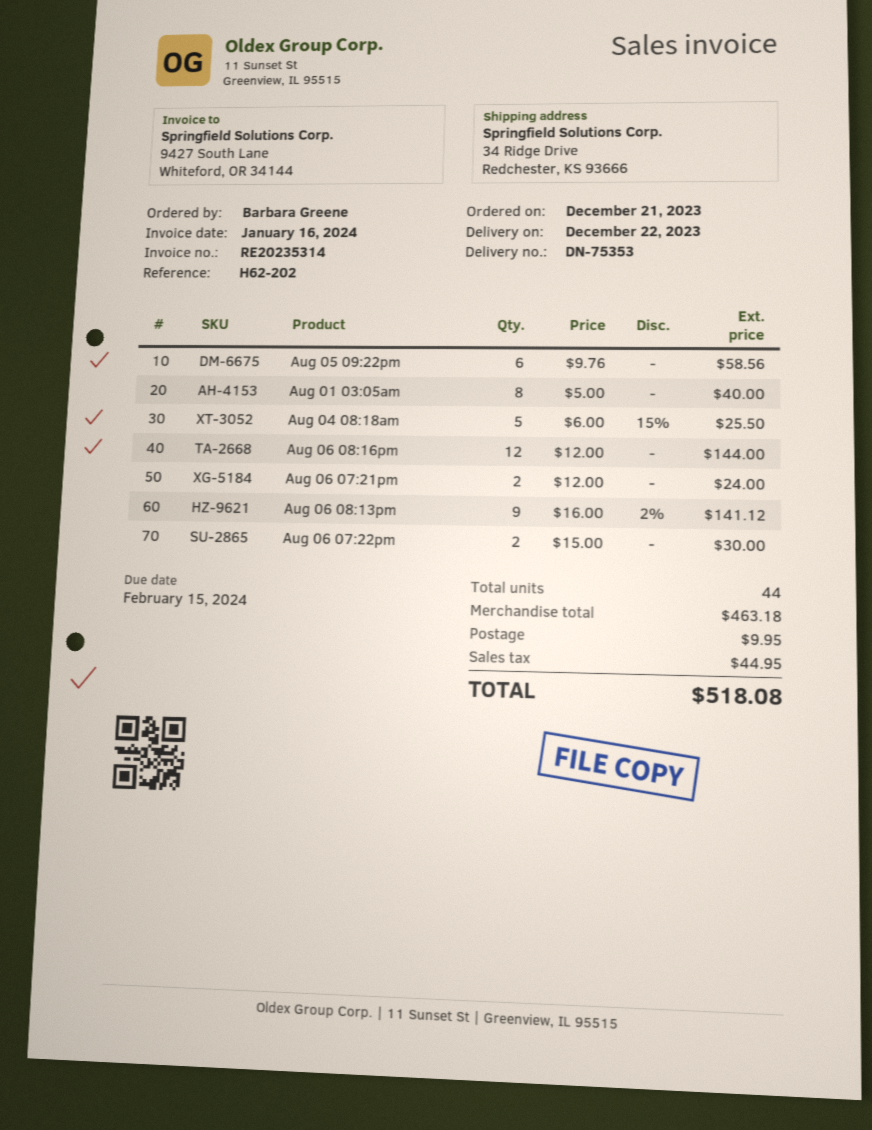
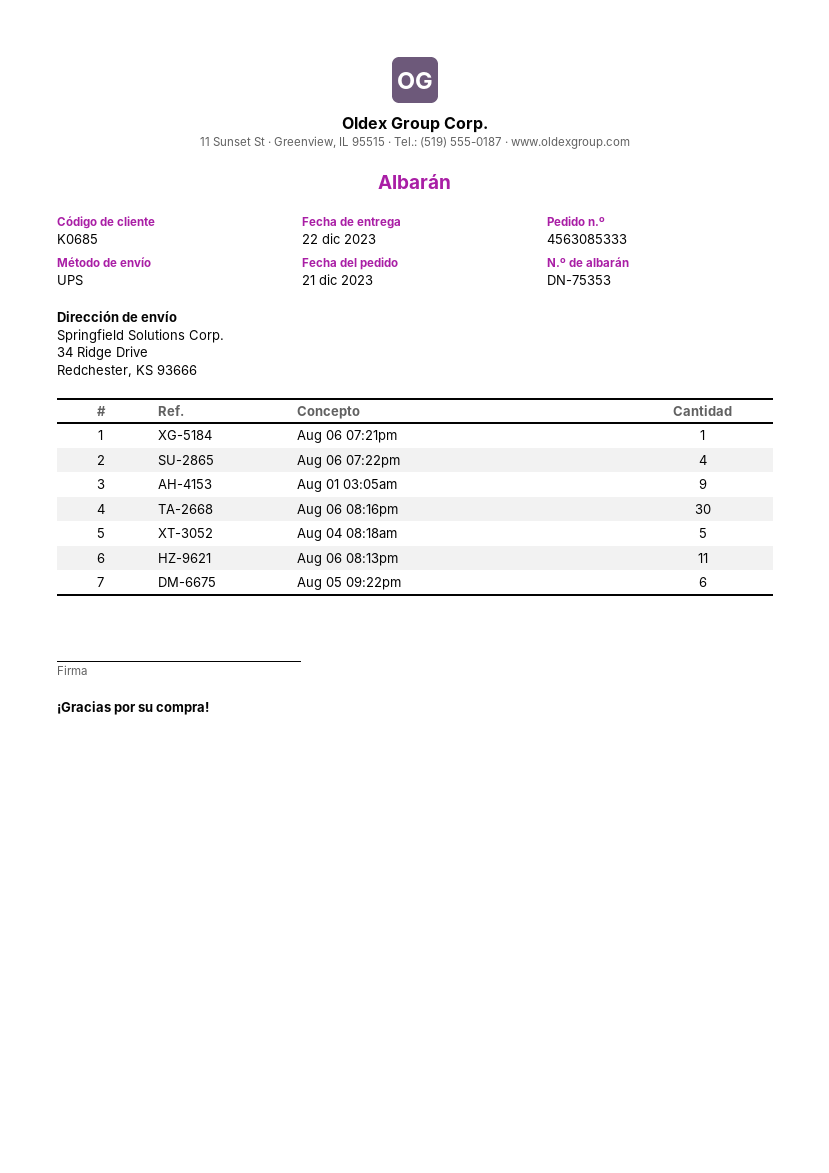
Aug 01 03:05am: 8 -> 9
Aug 06 08:16pm: 12 -> 30
Aug 06 07:21pm: 2 -> 1
Aug 06 08:13pm: 9 -> 11
Aug 06 07:22pm: 2 -> 4

